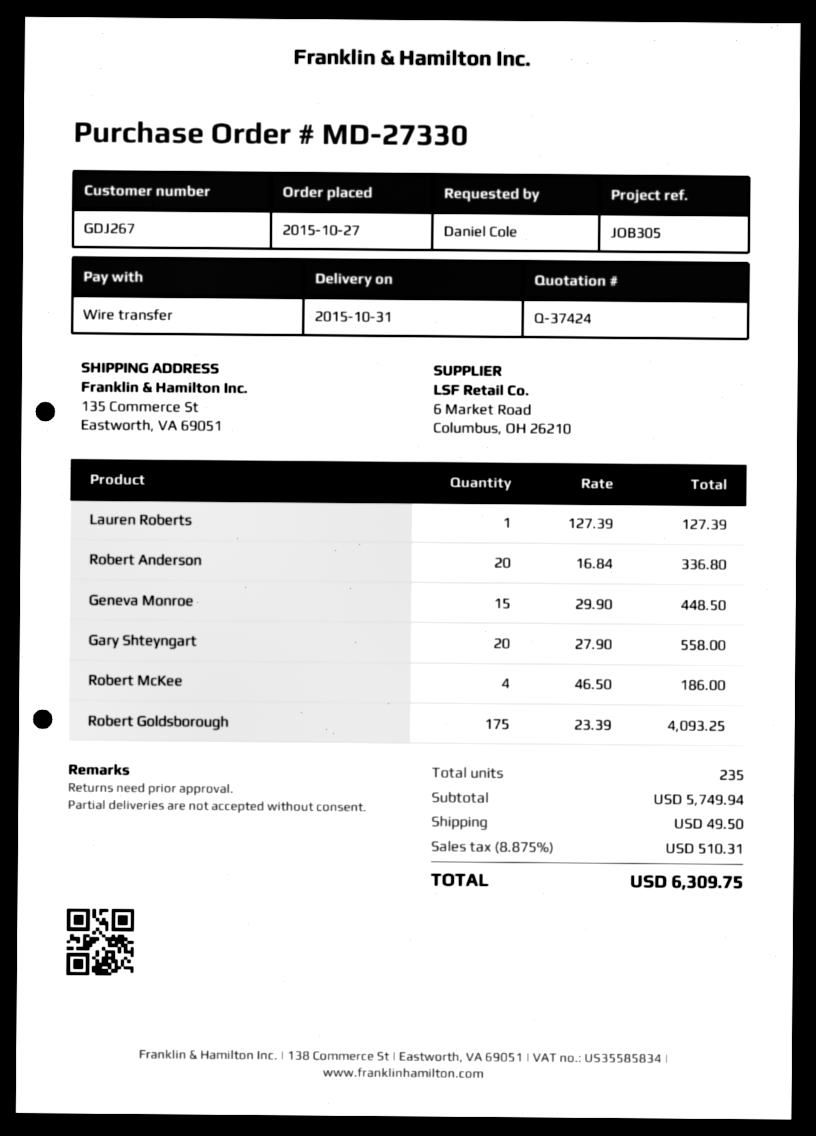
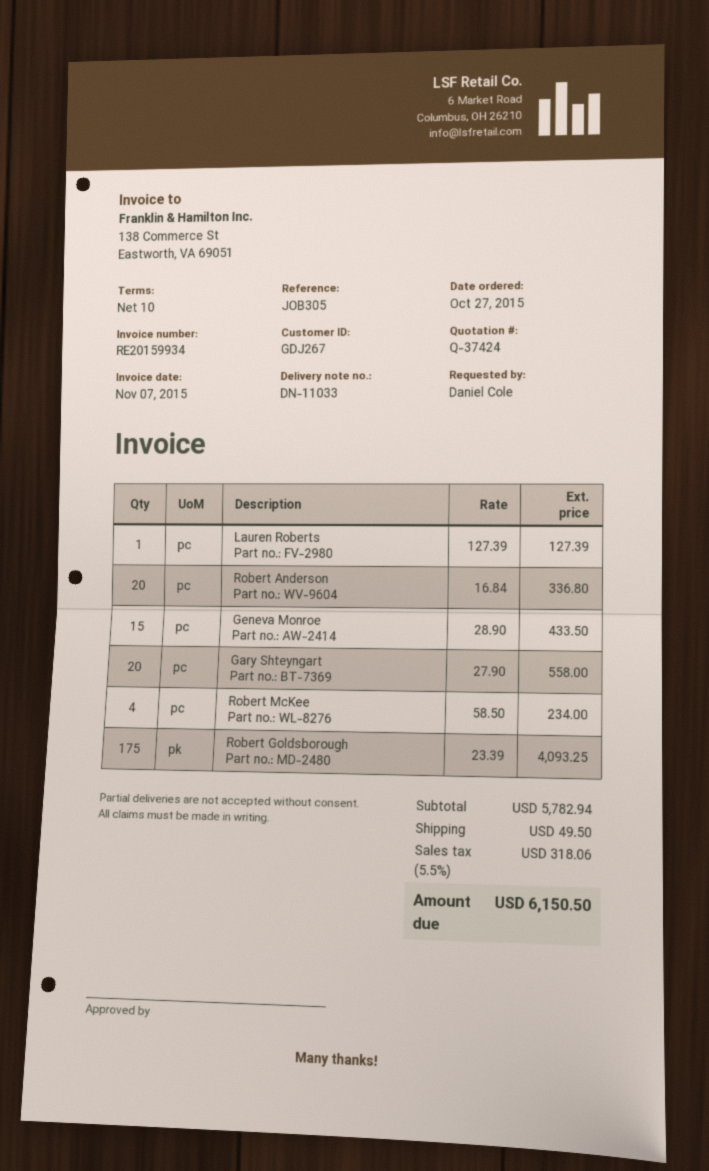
Geneva Monroe: 15 x 29.90 = 448.50 -> 15 x 28.90 = 433.50
Robert McKee: 4 x 46.50 = 186.00 -> 4 x 58.50 = 234.00
subtotal: 5749.94 -> 5782.94
tax: 8.875% = 510.31 -> 5.5% = 318.06
total: 6309.75 -> 6150.50

